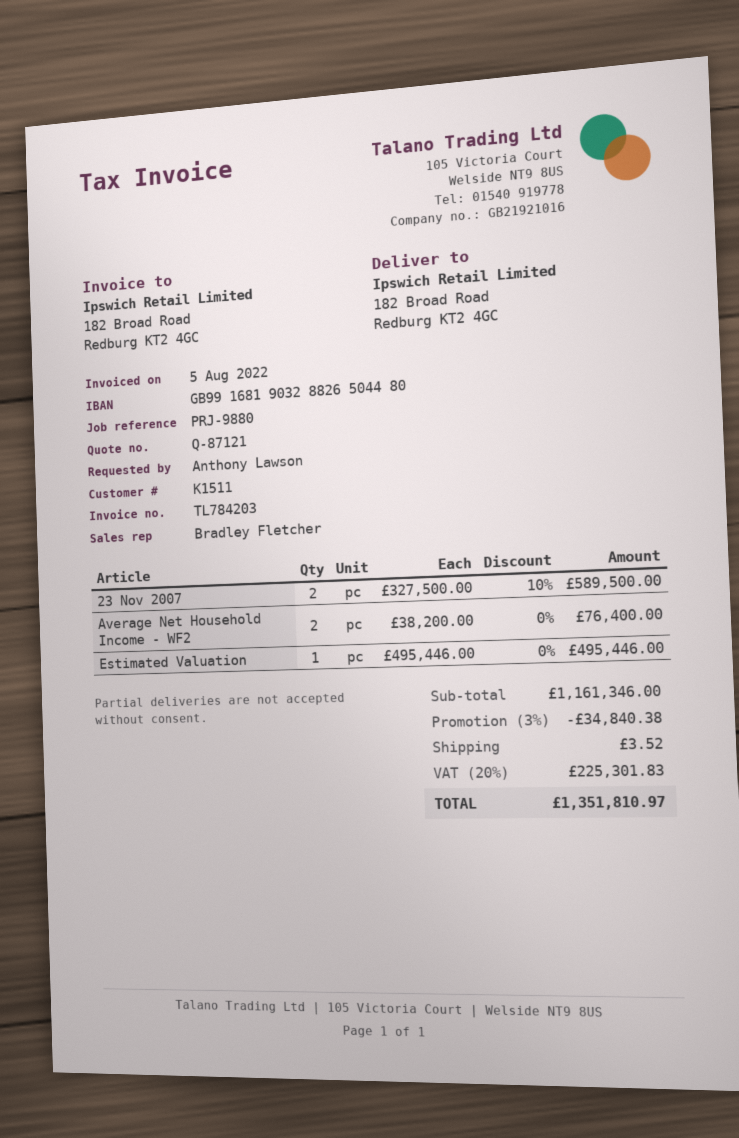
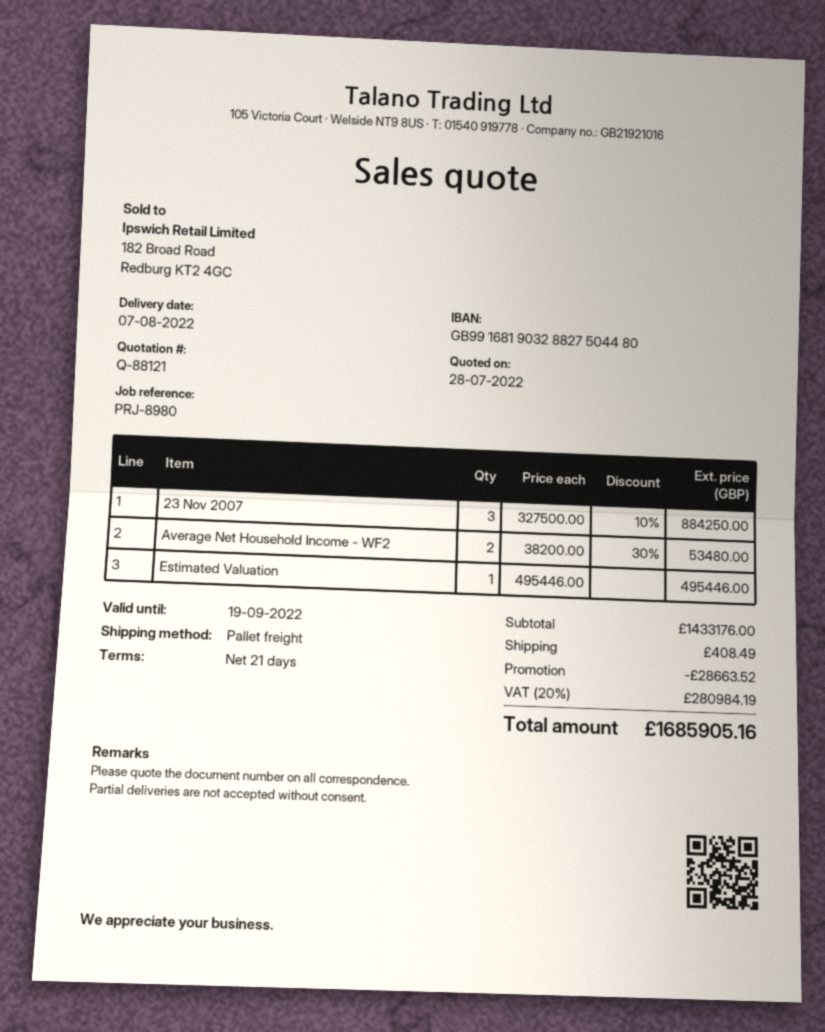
quote number: Q-87121 -> Q-88121
reference: PRJ-9880 -> PRJ-8980
bank account: GB99168190328826504480 -> GB99168190328827504480
23 Nov 2007: 2 x 327500.00 - 10% = 589500.00 -> 3 x 327500.00 - 10% = 884250.00
Average Net Household Income - WF2: 2 x 38200.00 = 76400.00 -> 2 x 38200.00 - 30% = 53480.00
subtotal: 1161346.00 -> 1433176.00
discount: 34840.38 -> 28663.52
shipping: 3.52 -> 408.49
tax: 20% = 225301.83 -> 20% = 280984.19
total: 1351810.97 -> 1685905.16

